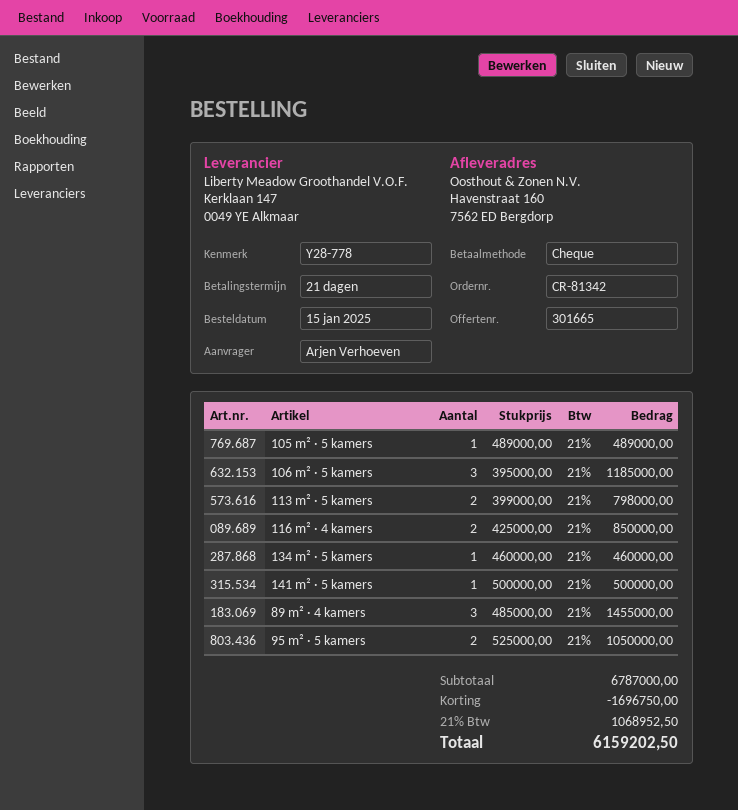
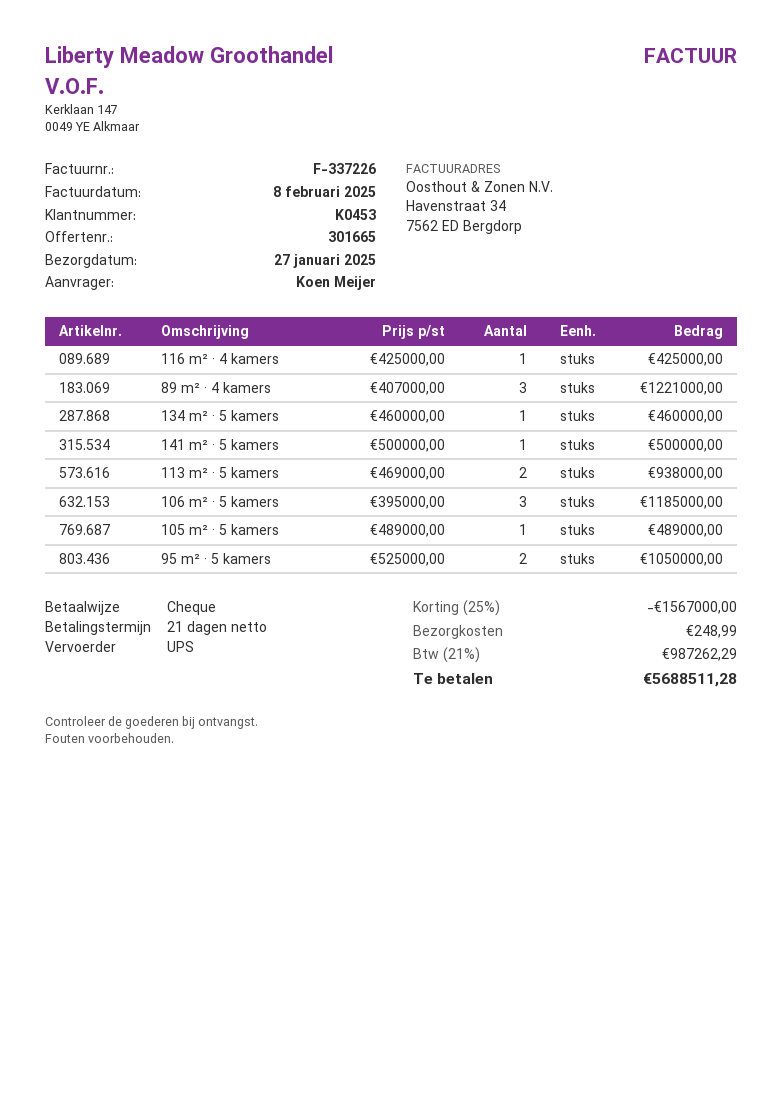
ordered by: Arjen Verhoeven -> Koen Meijer
113 m² · 5 kamers: 2 x 399000.00 = 798000.00 -> 2 x 469000.00 = 938000.00
116 m² · 4 kamers: 2 x 425000.00 = 850000.00 -> 1 x 425000.00 = 425000.00
89 m² · 4 kamers: 3 x 485000.00 = 1455000.00 -> 3 x 407000.00 = 1221000.00
discount: 1696750.00 -> 1567000.00
shipping: none -> 248.99
tax: 21% = 1068952.50 -> 21% = 987262.29
total: 6159202.50 -> 5688511.28

